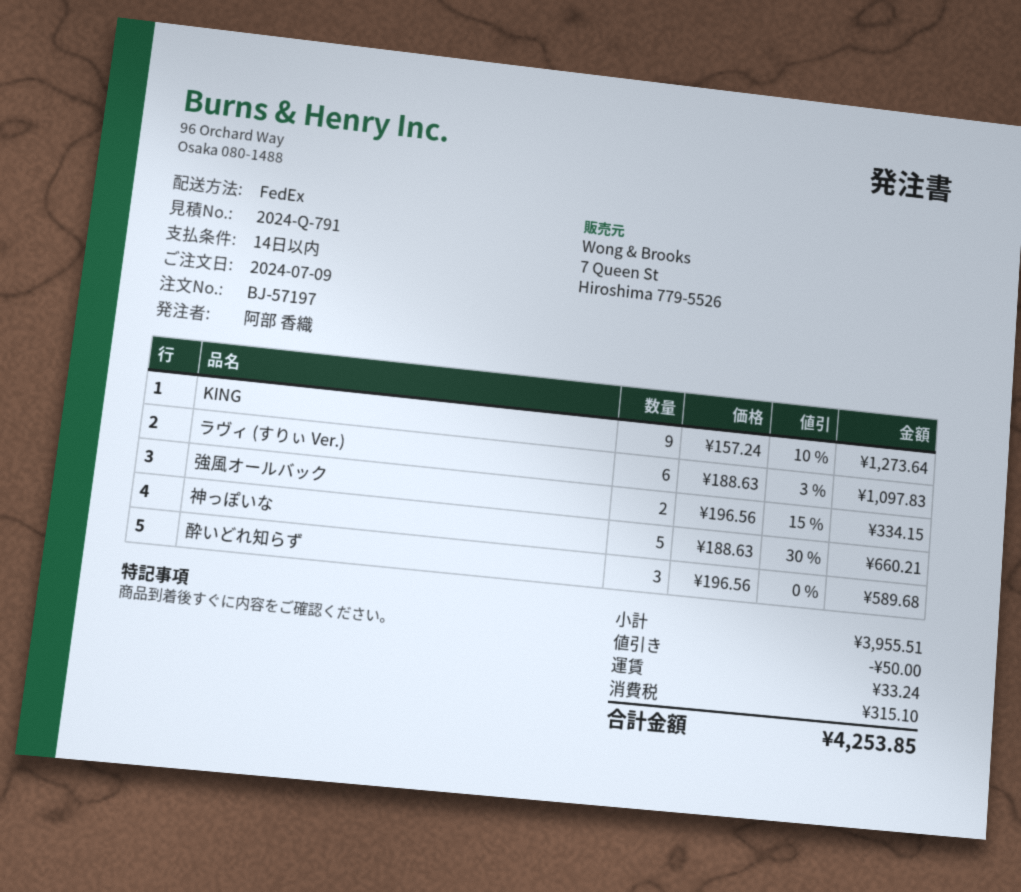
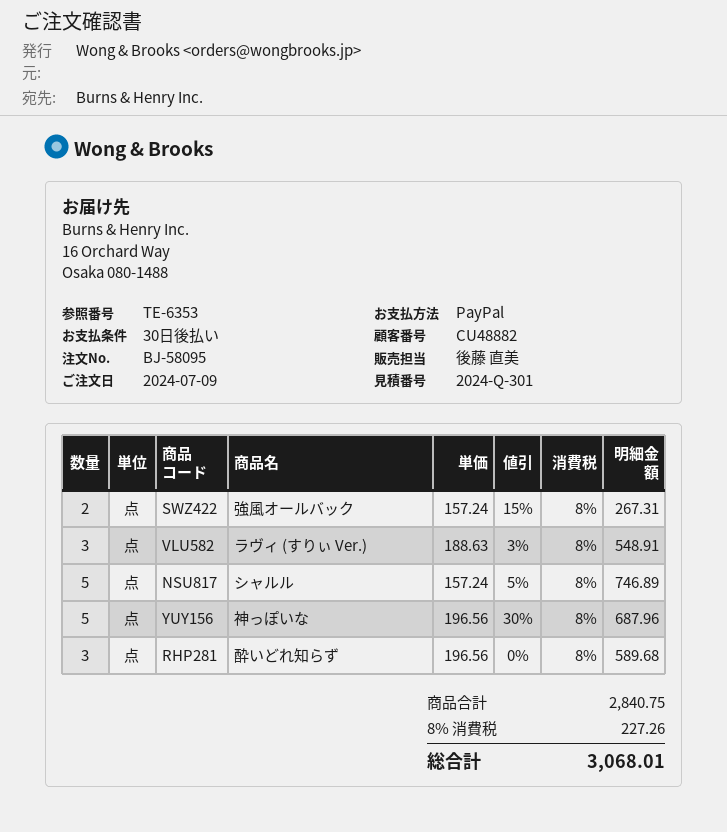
quote number: 2024-Q-791 -> 2024-Q-301
order number: BJ-57197 -> BJ-58095
payment terms: 14 days -> 30 days
KING: 9 x 157.24 - 10% = 1273.64 -> none
ラヴィ (すりぃ Ver.): 6 x 188.63 - 3% = 1097.83 -> 3 x 188.63 - 3% = 548.91
強風オールバック: 2 x 196.56 - 15% = 334.15 -> 2 x 157.24 - 15% = 267.31
神っぽいな: 5 x 188.63 - 30% = 660.21 -> 5 x 196.56 - 30% = 687.96
シャルル: none -> 5 x 157.24 - 5% = 746.89
subtotal: 3955.51 -> 2840.75
discount: 50.00 -> none
shipping: 33.24 -> none
tax: 315.10 -> 227.26
total: 4253.85 -> 3068.01

